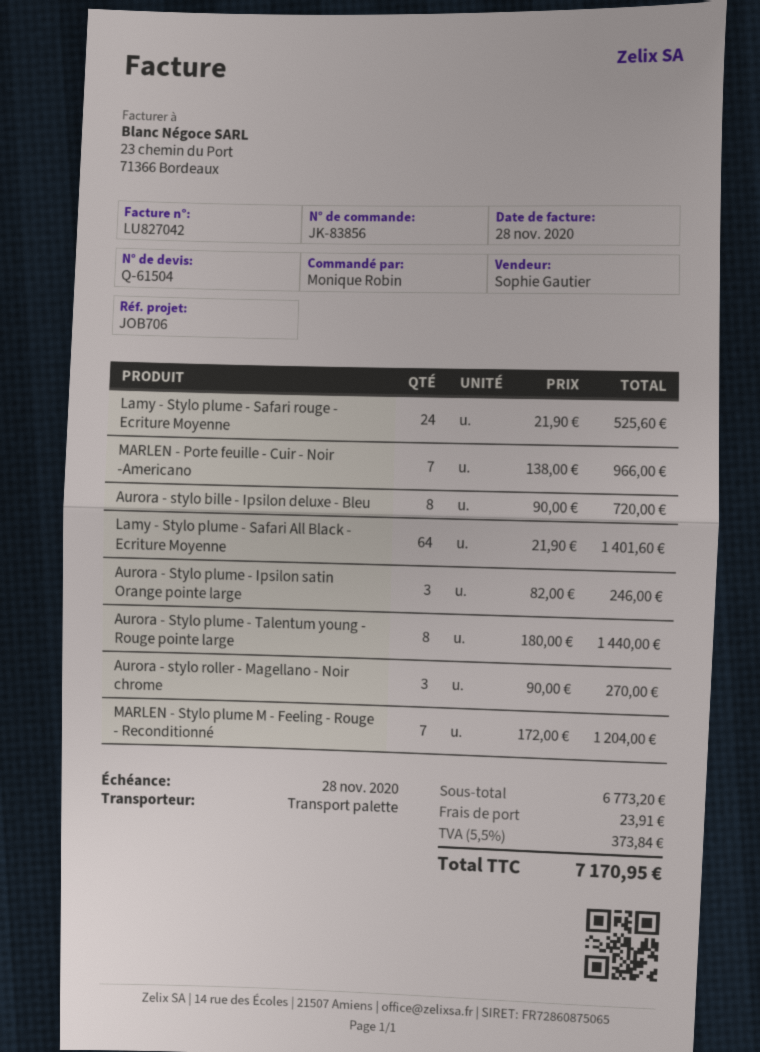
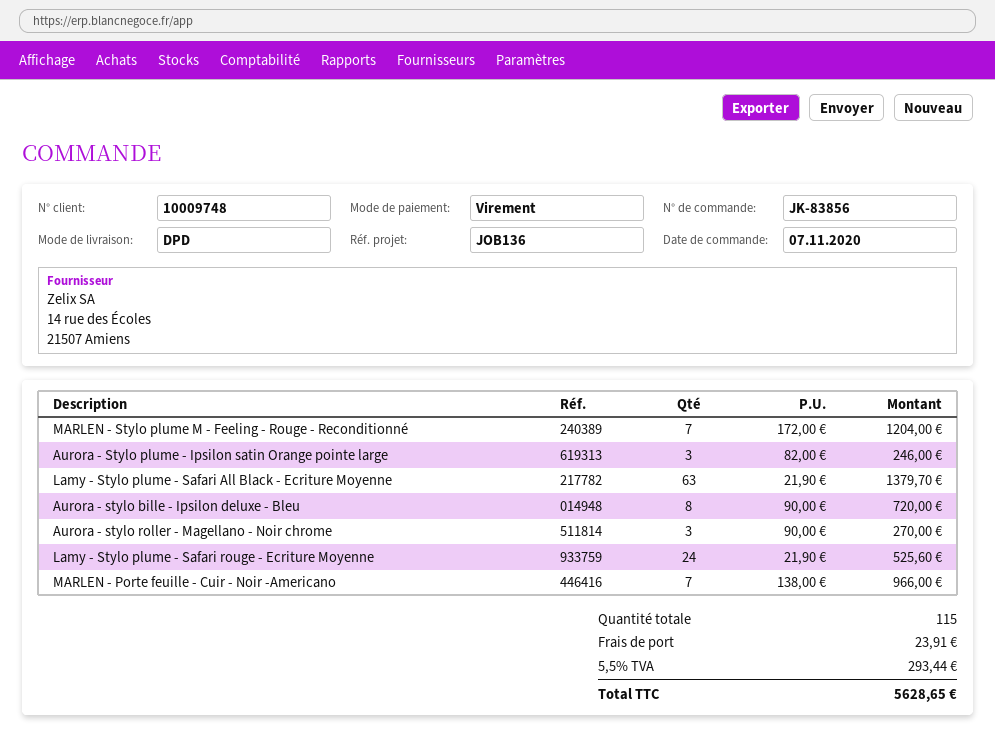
reference: JOB706 -> JOB136
shipping method: pallet freight -> DPD
Lamy - Stylo plume - Safari All Black - Ecriture Moyenne: 64 x 21.90 = 1401.60 -> 63 x 21.90 = 1379.70
Aurora - Stylo plume - Talentum young - Rouge pointe large: 8 x 180.00 = 1440.00 -> none
tax: 5.5% = 373.84 -> 5.5% = 293.44
total: 7170.95 -> 5628.65

